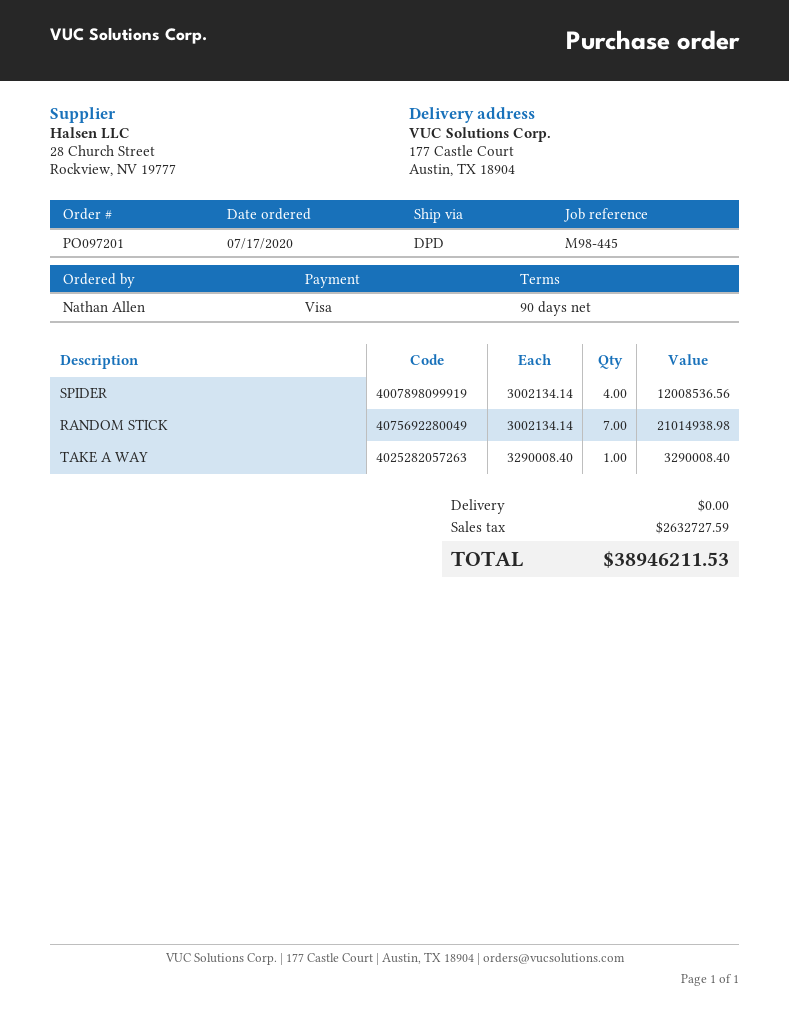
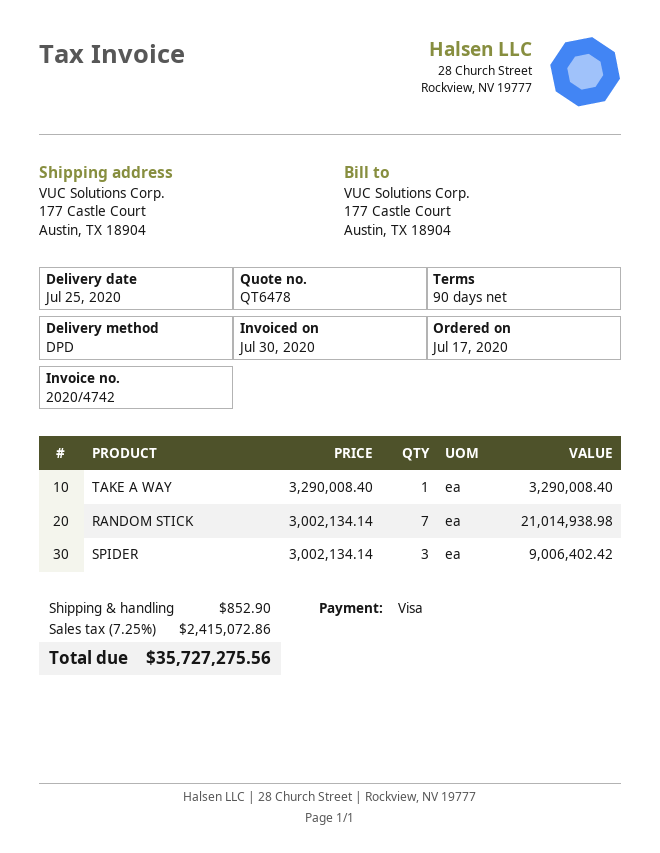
SPIDER: 4 x 3002134.14 = 12008536.56 -> 3 x 3002134.14 = 9006402.42
shipping: 0.00 -> 852.90
tax: 2632727.59 -> 2415072.86
total: 38946211.53 -> 35727275.56

